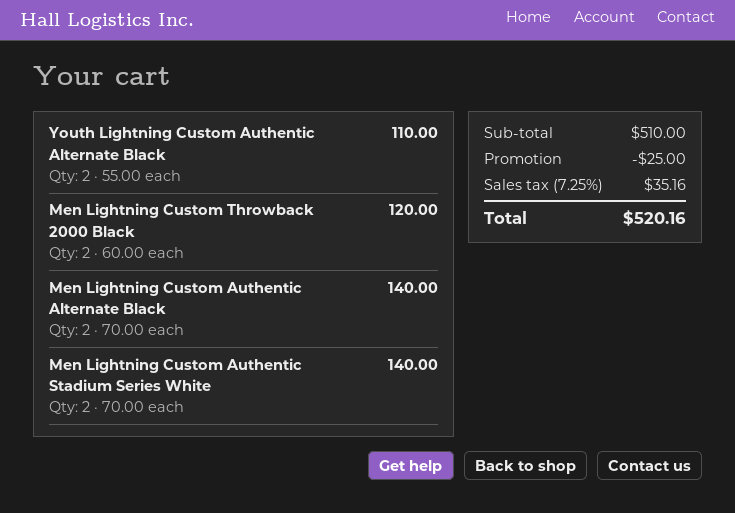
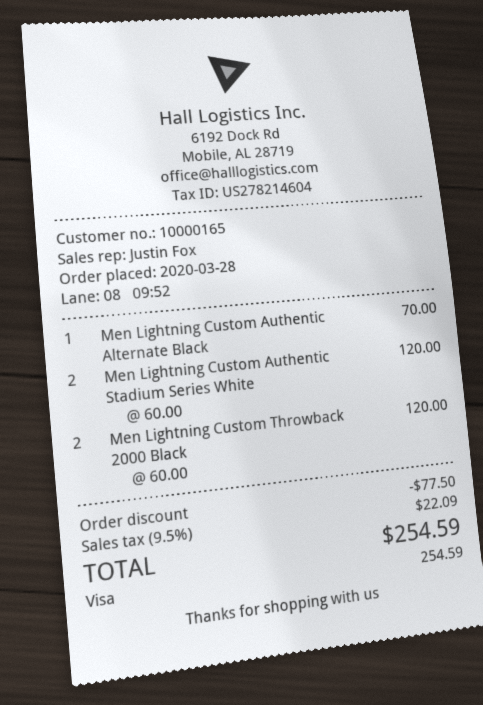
Youth Lightning Custom Authentic Alternate Black: 2 x 55.00 = 110.00 -> none
Men Lightning Custom Authentic Alternate Black: 2 x 70.00 = 140.00 -> 1 x 70.00 = 70.00
Men Lightning Custom Authentic Stadium Series White: 2 x 70.00 = 140.00 -> 2 x 60.00 = 120.00
discount: 25.00 -> 77.50
tax: 7.25% = 35.16 -> 9.5% = 22.09
total: 520.16 -> 254.59

